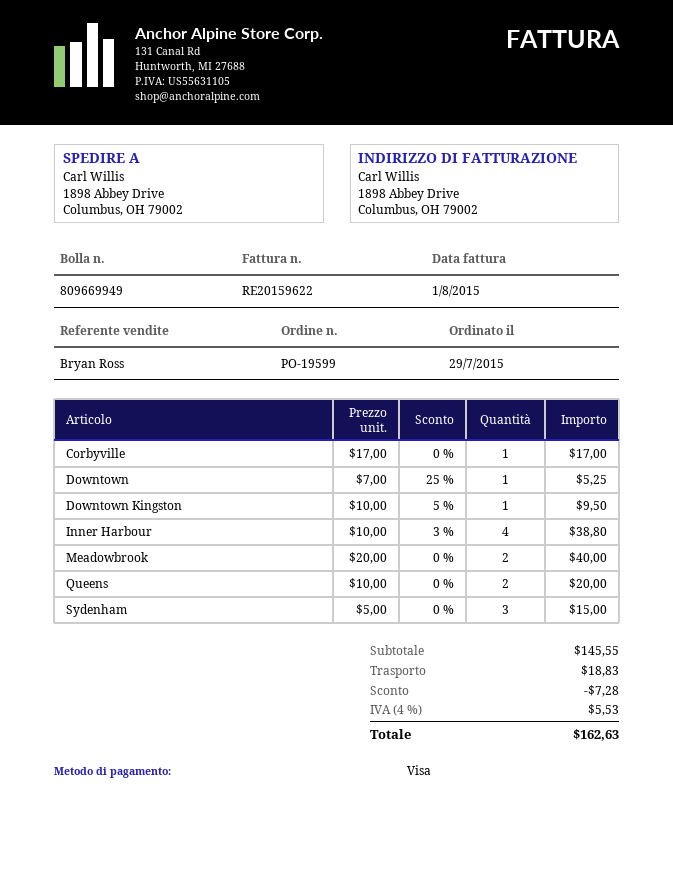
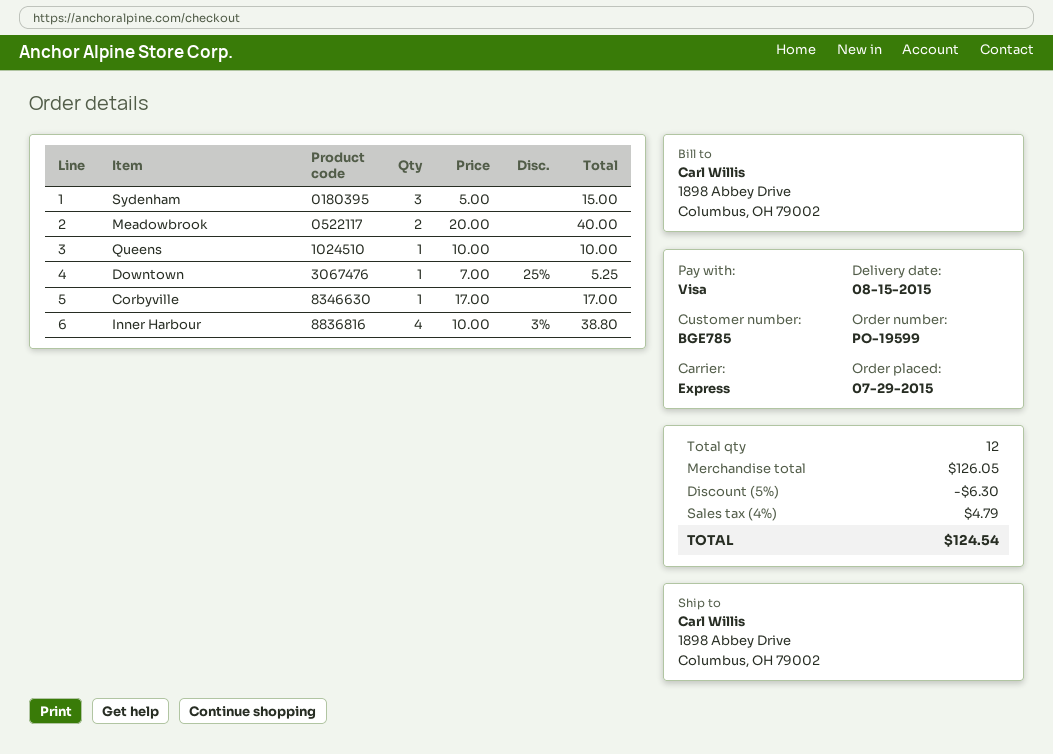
Downtown Kingston: 1 x 10.00 - 5% = 9.50 -> none
Queens: 2 x 10.00 = 20.00 -> 1 x 10.00 = 10.00
subtotal: 145.55 -> 126.05
discount: 7.28 -> 6.30
shipping: 18.83 -> none
tax: 4% = 5.53 -> 4% = 4.79
total: 162.63 -> 124.54

